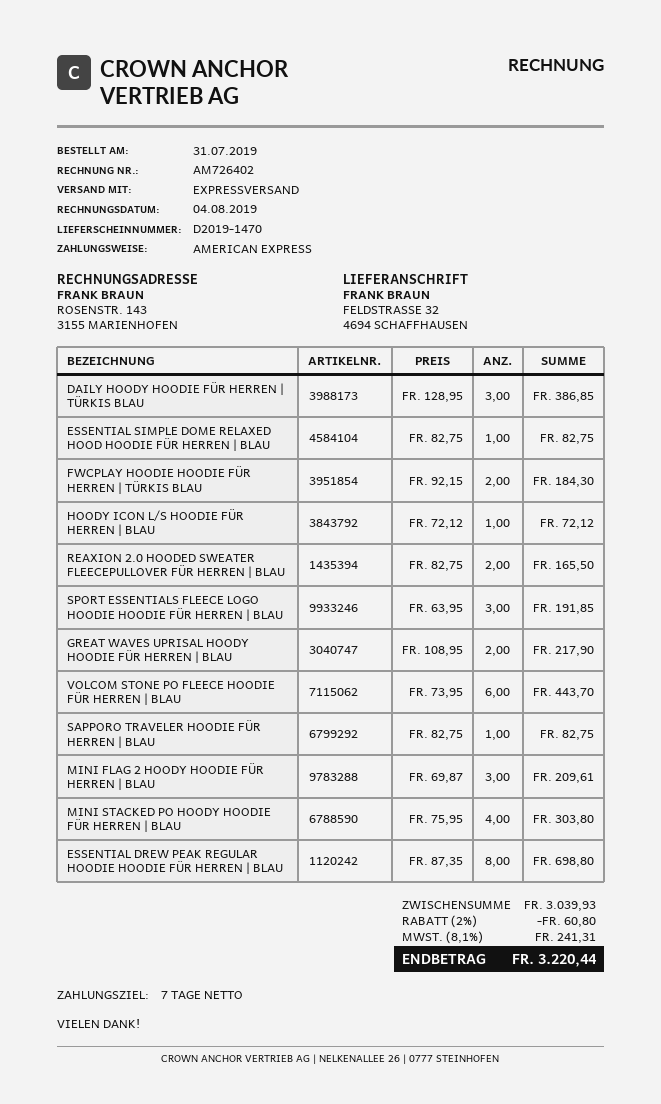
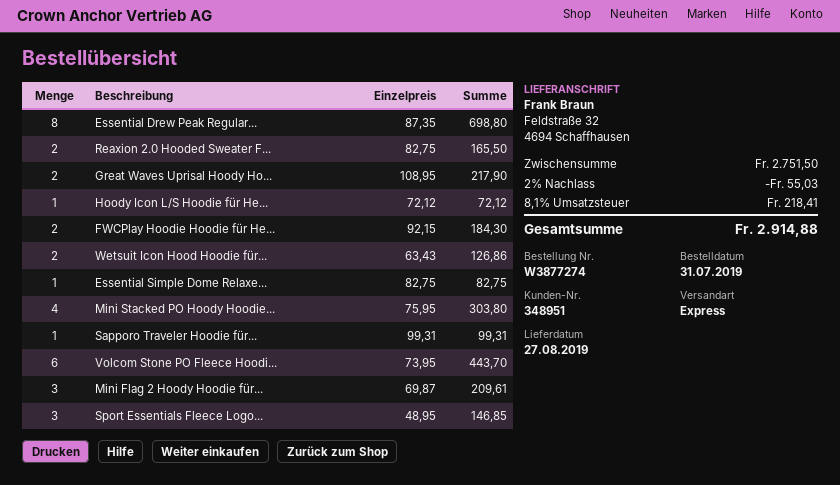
DAILY HOODY HOODIE FÜR HERREN | TÜRKIS BLAU: 3 x 128.95 = 386.85 -> none
SPORT ESSENTIALS FLEECE LOGO HOODIE HOODIE FÜR HERREN | BLAU: 3 x 63.95 = 191.85 -> 3 x 48.95 = 146.85
SAPPORO TRAVELER HOODIE FÜR HERREN | BLAU: 1 x 82.75 = 82.75 -> 1 x 99.31 = 99.31
Wetsuit Icon Hood Hoodie für...: none -> 2 x 63.43 = 126.86
subtotal: 3039.93 -> 2751.50
discount: 2% = 60.80 -> 2% = 55.03
tax: 8.1% = 241.31 -> 8.1% = 218.41
total: 3220.44 -> 2914.88

